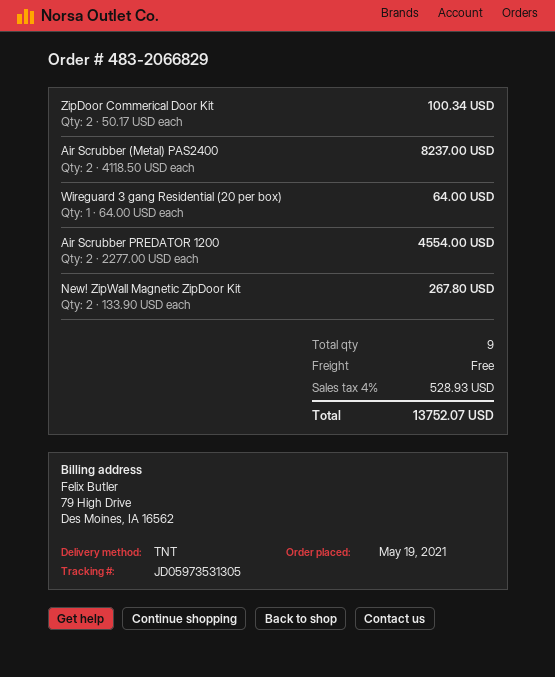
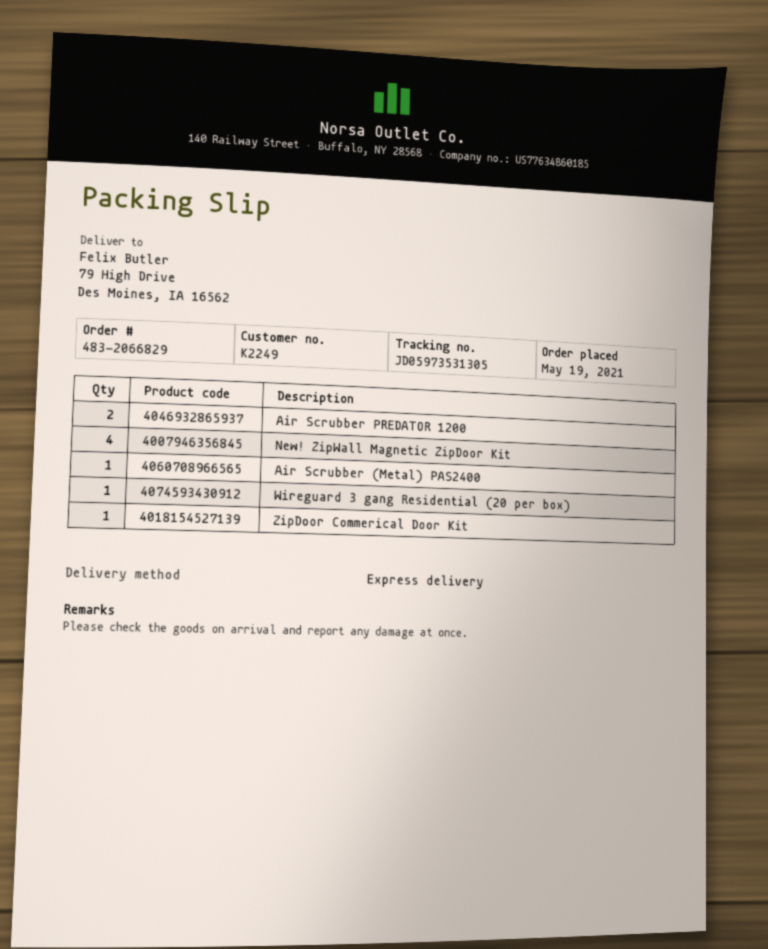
shipping method: TNT -> express
ZipDoor Commerical Door Kit: 2 -> 1
Air Scrubber (Metal) PAS2400: 2 -> 1
New! ZipWall Magnetic ZipDoor Kit: 2 -> 4

